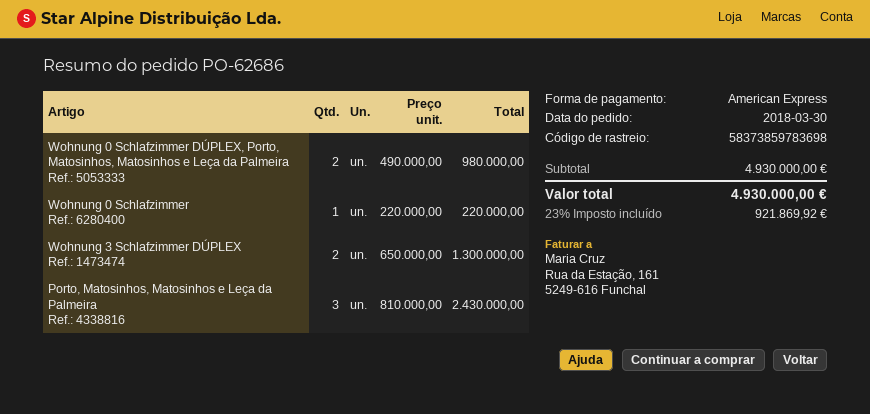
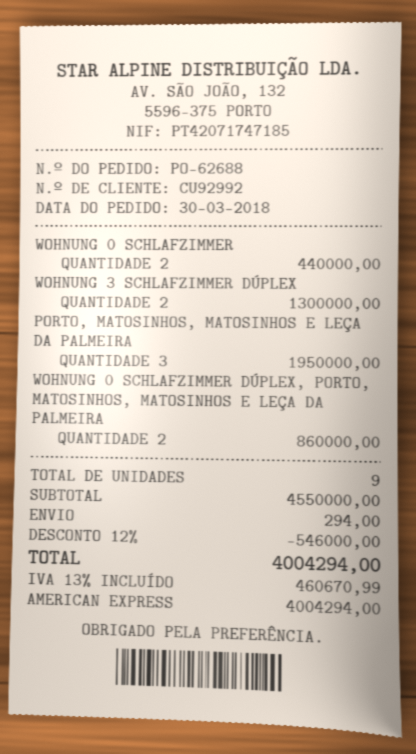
order number: PO-62686 -> PO-62688
Wohnung 0 Schlafzimmer DÚPLEX, Porto, Matosinhos, Matosinhos e Leça da Palmeira: 2 for 980000.00 -> 2 for 860000.00
Wohnung 0 Schlafzimmer: 1 for 220000.00 -> 2 for 440000.00
Porto, Matosinhos, Matosinhos e Leça da Palmeira: 3 for 2430000.00 -> 3 for 1950000.00
subtotal: 4930000.00 -> 4550000.00
discount: none -> 12% = 546000.00
shipping: none -> 294.00
tax: 23% = 921869.92 -> 13% = 460670.99
total: 4930000.00 -> 4004294.00

